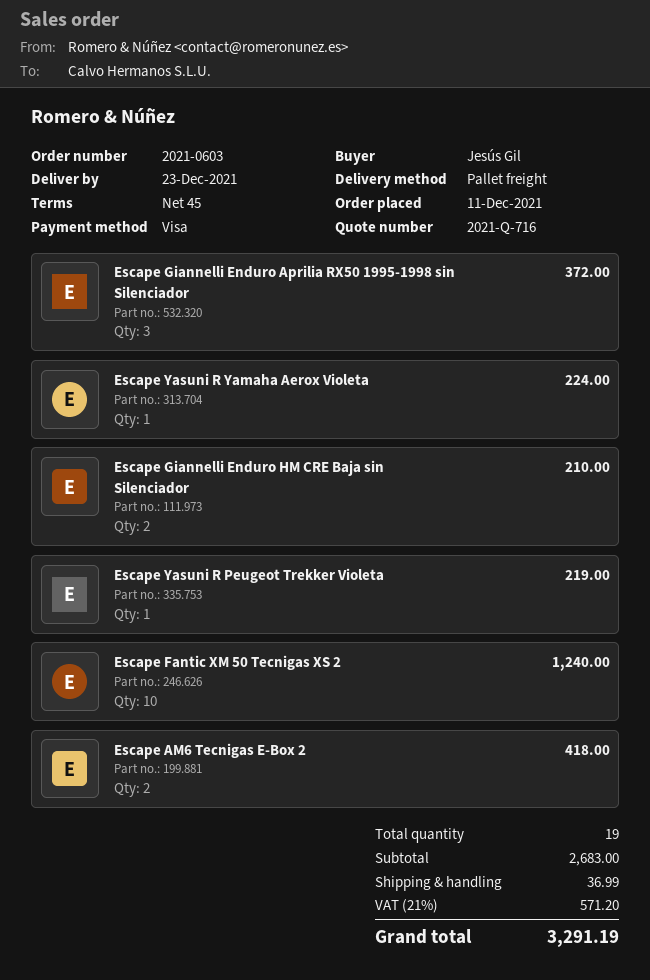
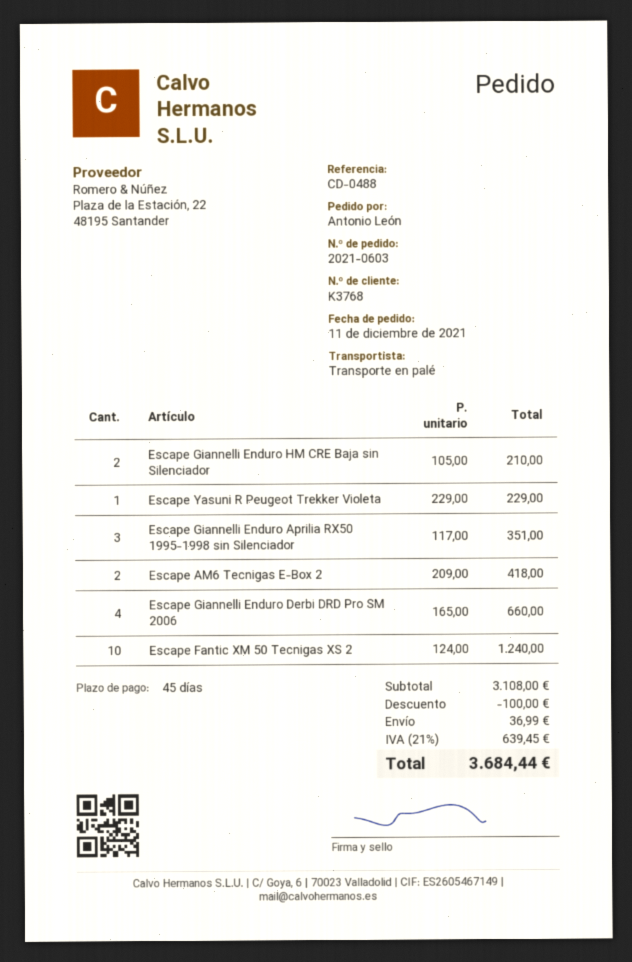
ordered by: Jesús Gil -> Antonio León
Escape Giannelli Enduro Aprilia RX50 1995-1998 sin Silenciador: 3 for 372.00 -> 3 for 351.00
Escape Yasuni R Yamaha Aerox Violeta: 1 for 224.00 -> none
Escape Yasuni R Peugeot Trekker Violeta: 1 for 219.00 -> 1 for 229.00
Escape Giannelli Enduro Derbi DRD Pro SM 2006: none -> 4 for 660.00
subtotal: 2683.00 -> 3108.00
discount: none -> 100.00
tax: 21% = 571.20 -> 21% = 639.45
total: 3291.19 -> 3684.44

